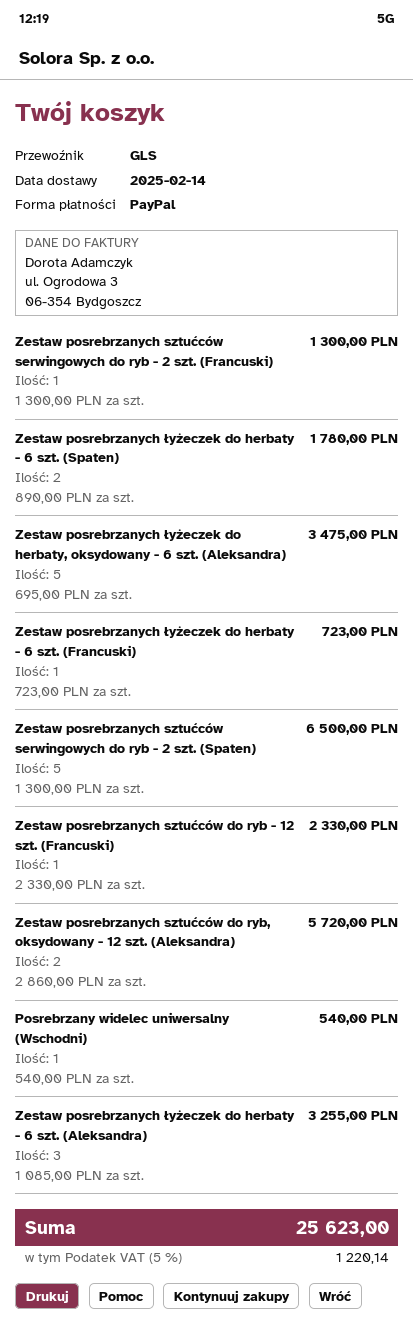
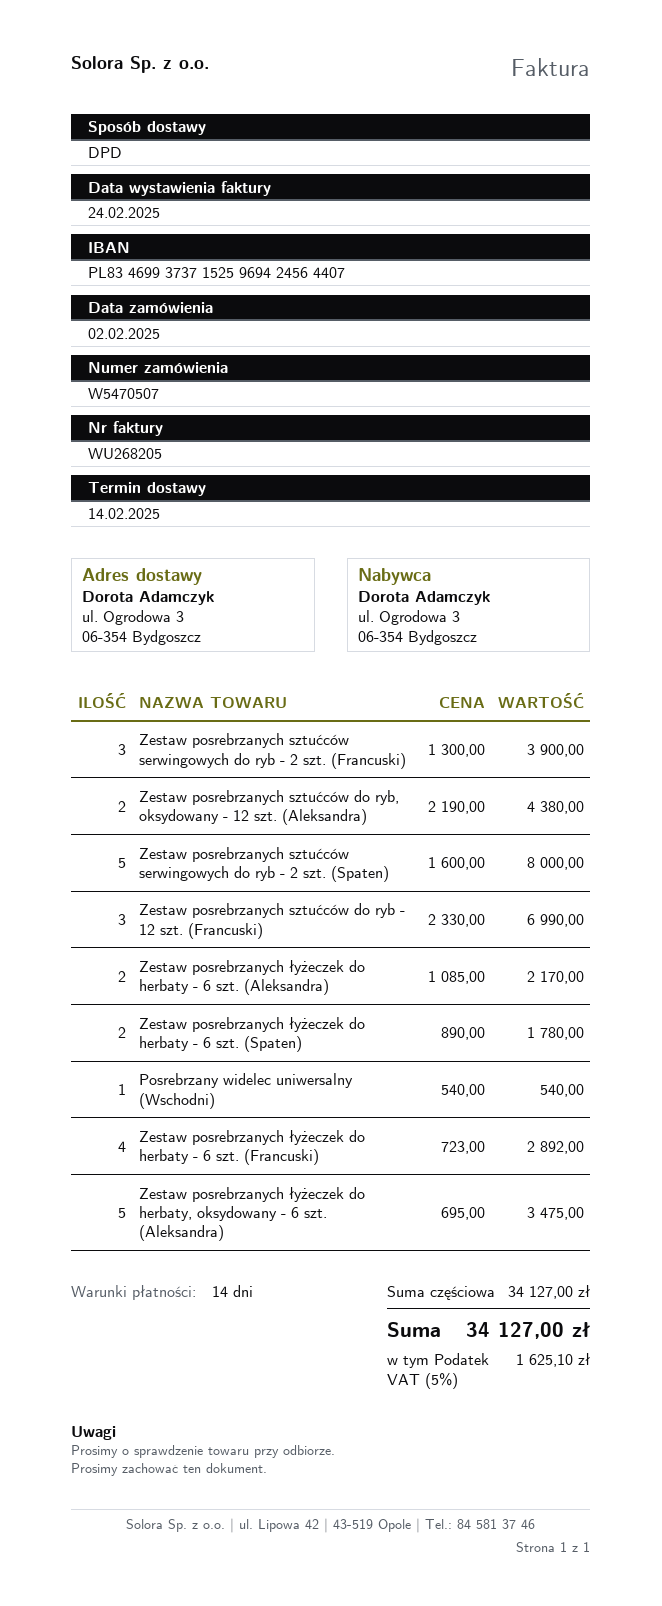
shipping method: GLS -> DPD
Zestaw posrebrzanych sztućców serwingowych do ryb - 2 szt. (Francuski): 1 x 1300.00 = 1300.00 -> 3 x 1300.00 = 3900.00
Zestaw posrebrzanych łyżeczek do herbaty - 6 szt. (Francuski): 1 x 723.00 = 723.00 -> 4 x 723.00 = 2892.00
Zestaw posrebrzanych sztućców serwingowych do ryb - 2 szt. (Spaten): 5 x 1300.00 = 6500.00 -> 5 x 1600.00 = 8000.00
Zestaw posrebrzanych sztućców do ryb - 12 szt. (Francuski): 1 x 2330.00 = 2330.00 -> 3 x 2330.00 = 6990.00
Zestaw posrebrzanych sztućców do ryb, oksydowany - 12 szt. (Aleksandra): 2 x 2860.00 = 5720.00 -> 2 x 2190.00 = 4380.00
Zestaw posrebrzanych łyżeczek do herbaty - 6 szt. (Aleksandra): 3 x 1085.00 = 3255.00 -> 2 x 1085.00 = 2170.00
tax: 5% = 1220.14 -> 5% = 1625.10
total: 25623.00 -> 34127.00

